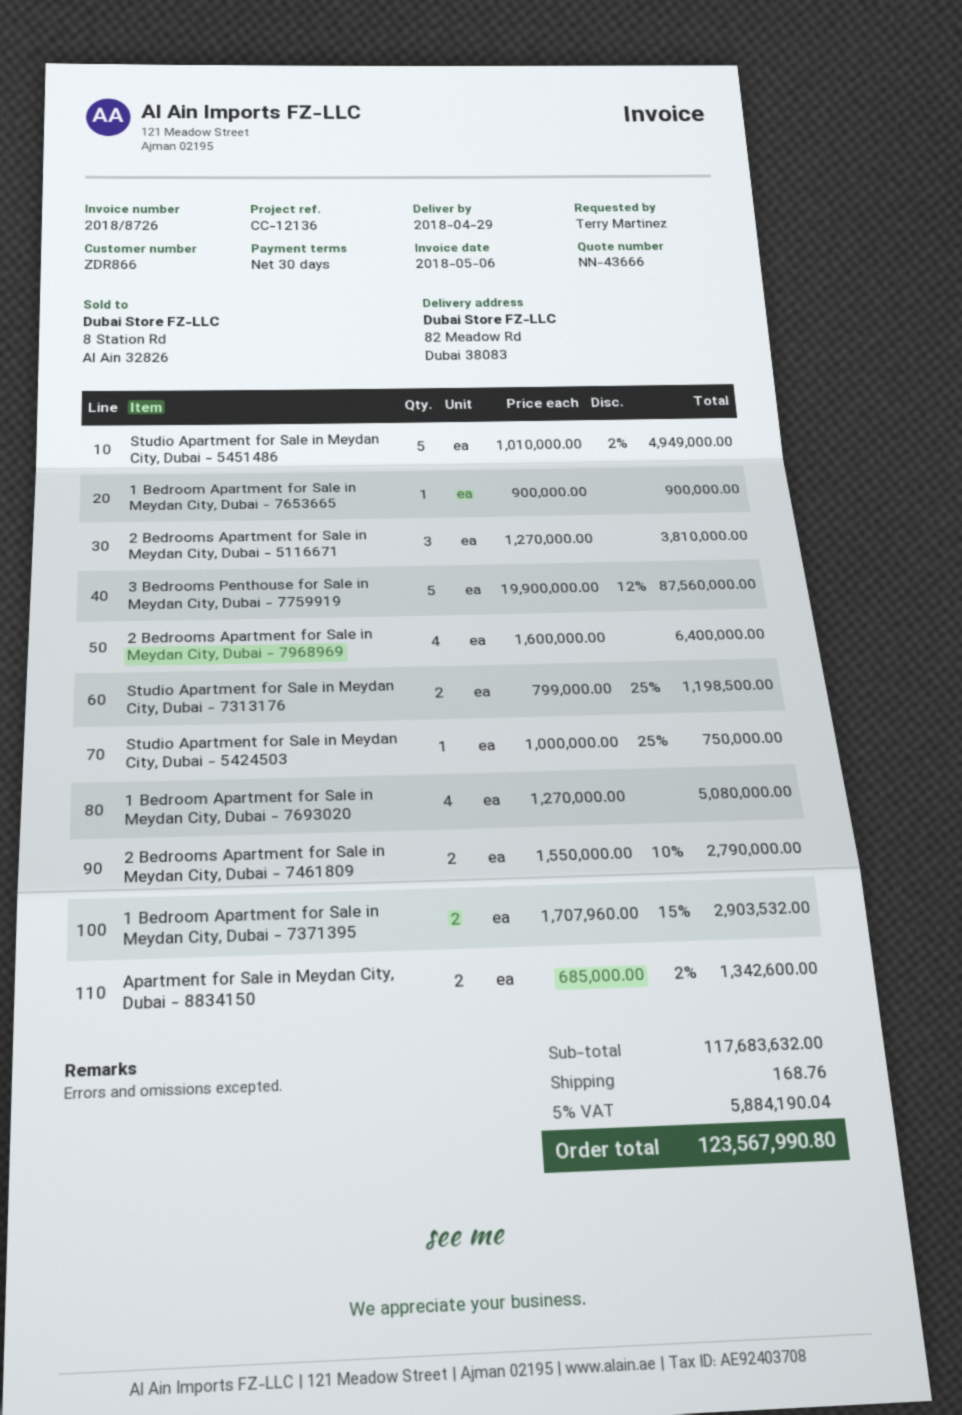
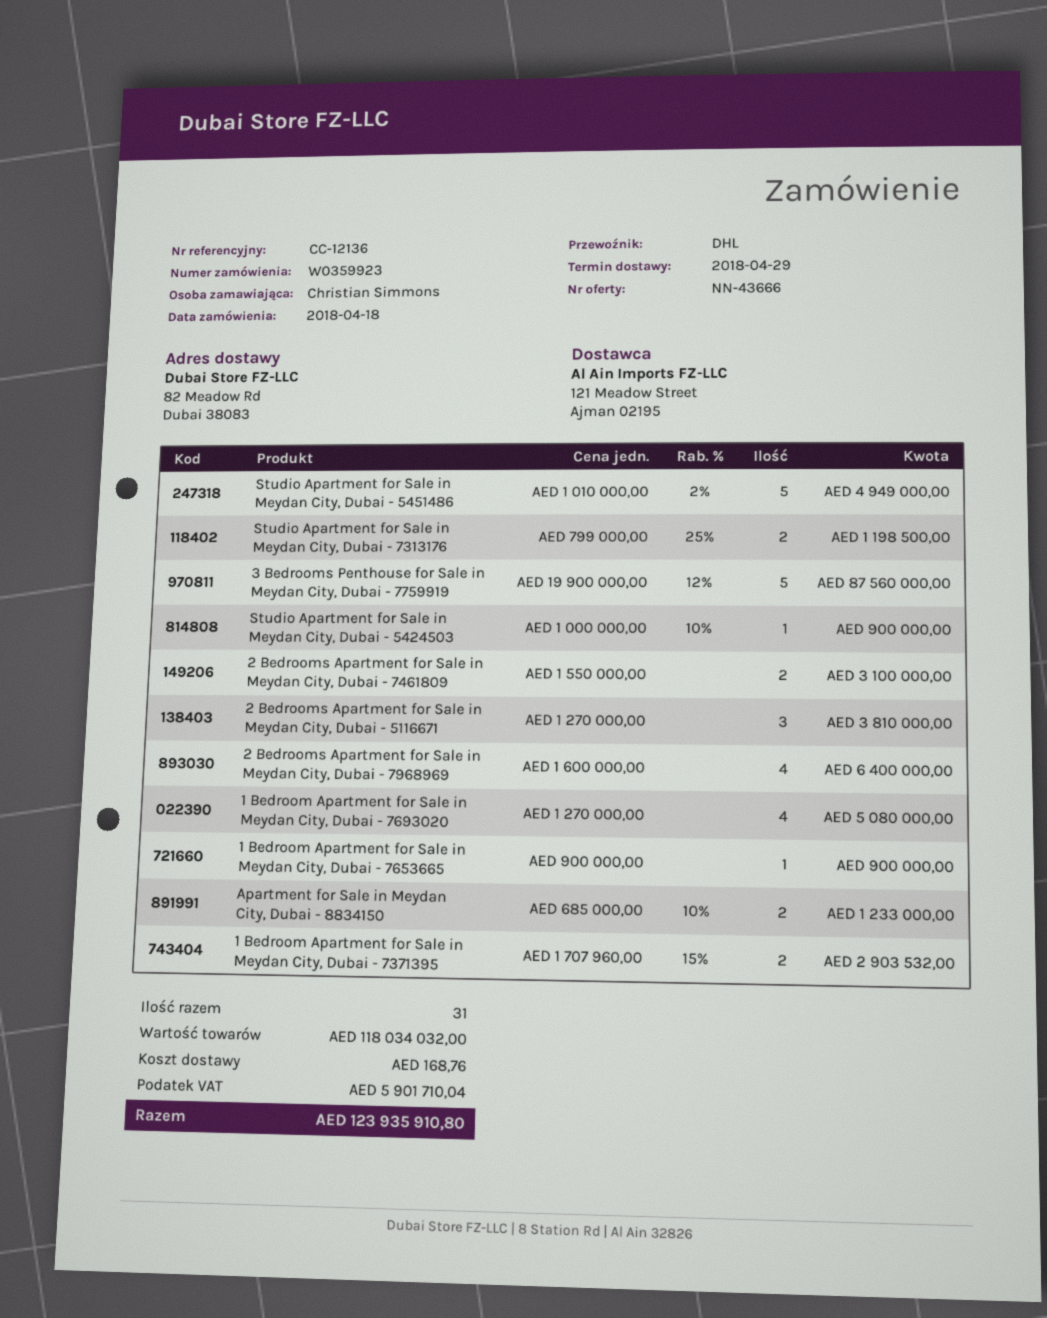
ordered by: Terry Martinez -> Christian Simmons
Studio Apartment for Sale in Meydan City, Dubai - 5424503: 1 x 1000000.00 - 25% = 750000.00 -> 1 x 1000000.00 - 10% = 900000.00
2 Bedrooms Apartment for Sale in Meydan City, Dubai - 7461809: 2 x 1550000.00 - 10% = 2790000.00 -> 2 x 1550000.00 = 3100000.00
Apartment for Sale in Meydan City, Dubai - 8834150: 2 x 685000.00 - 2% = 1342600.00 -> 2 x 685000.00 - 10% = 1233000.00
subtotal: 117683632.00 -> 118034032.00
tax: 5884190.04 -> 5901710.04
total: 123567990.80 -> 123935910.80

